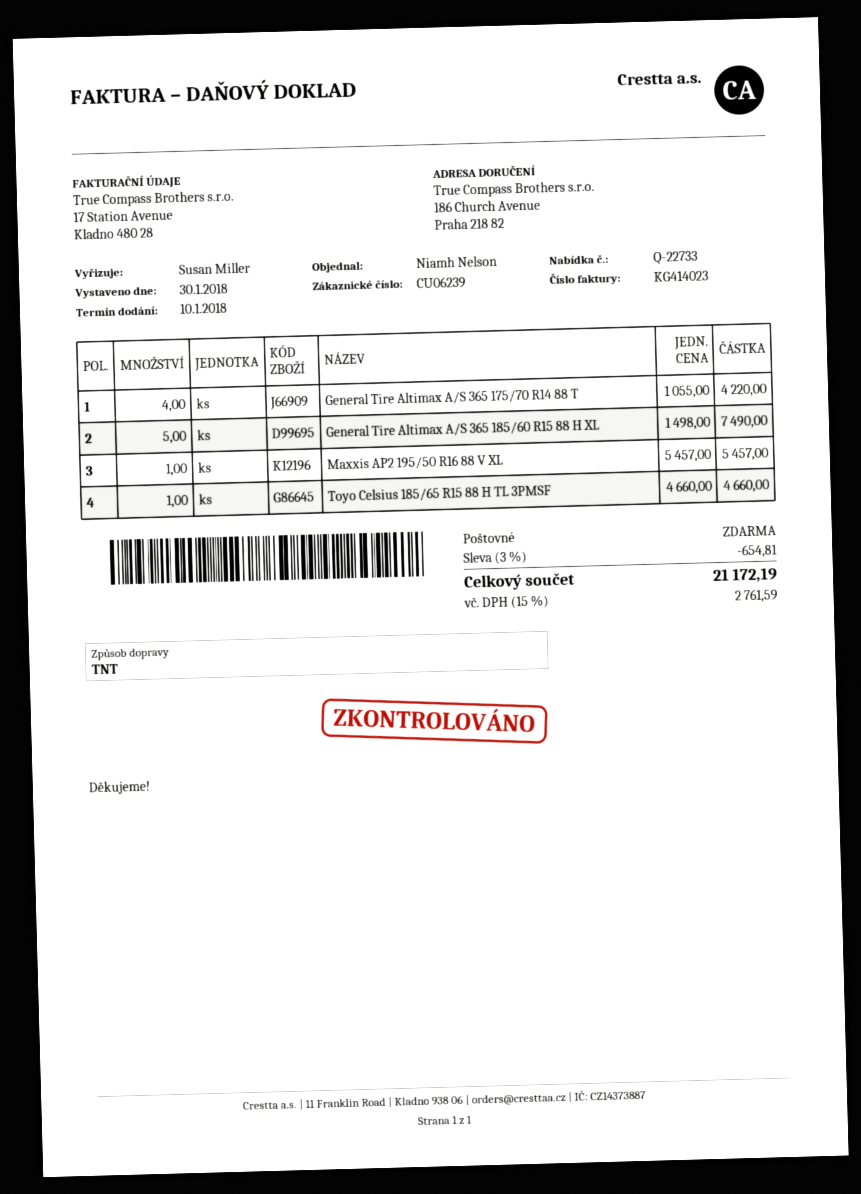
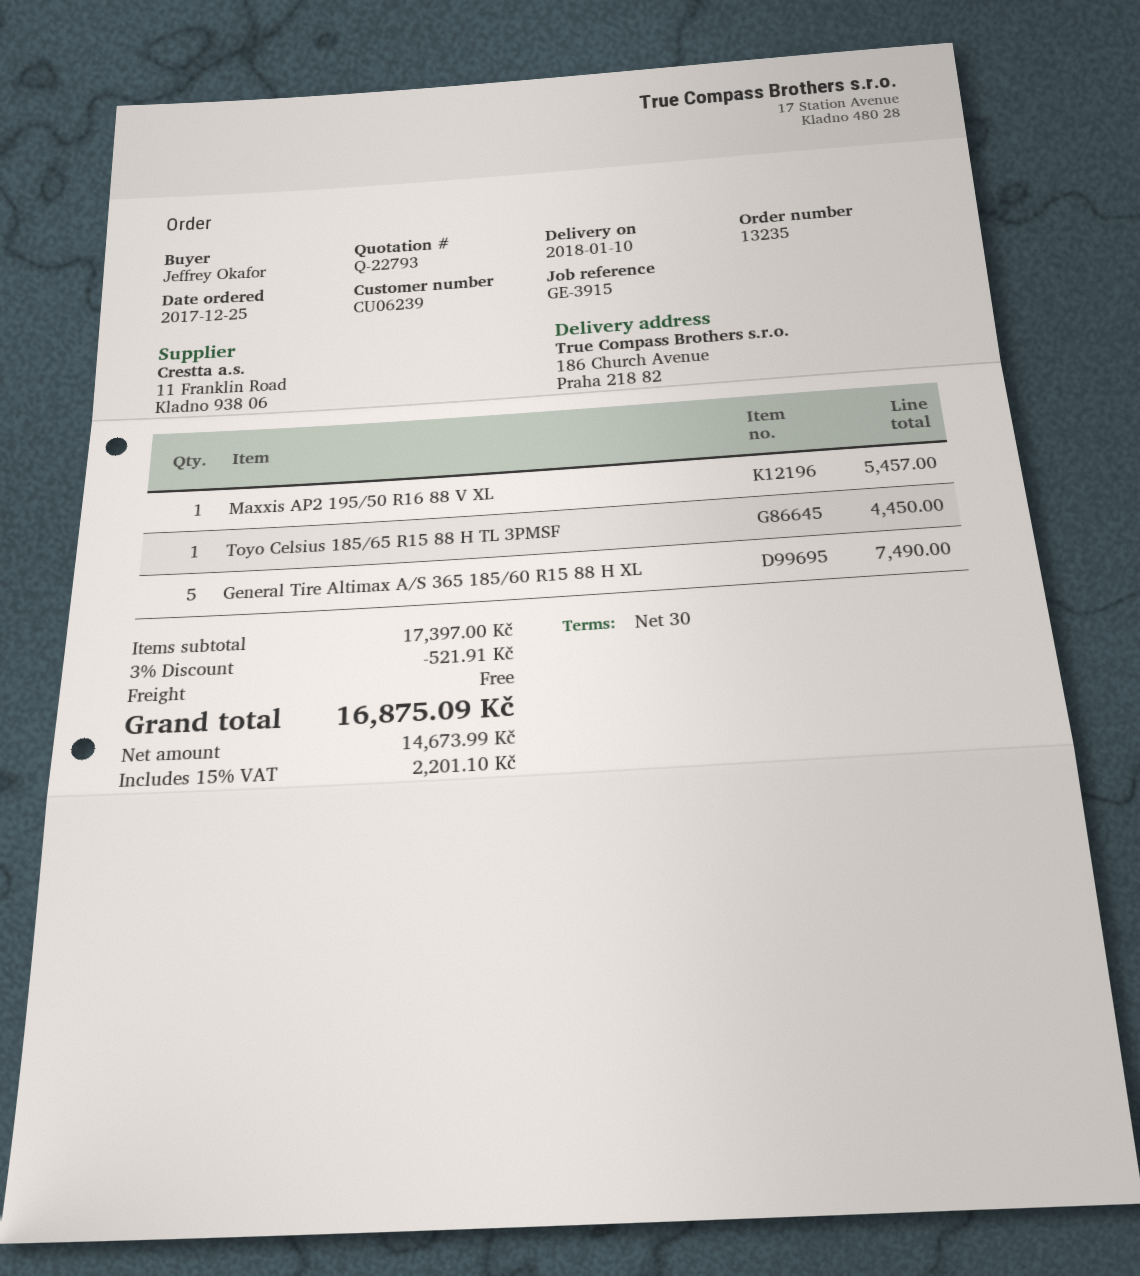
quote number: Q-22733 -> Q-22793
ordered by: Niamh Nelson -> Jeffrey Okafor
General Tire Altimax A/S 365 175/70 R14 88 T: 4 for 4220.00 -> none
Toyo Celsius 185/65 R15 88 H TL 3PMSF: 1 for 4660.00 -> 1 for 4450.00
discount: 3% = 654.81 -> 3% = 521.91
tax: 15% = 2761.59 -> 15% = 2201.10
total: 21172.19 -> 16875.09

